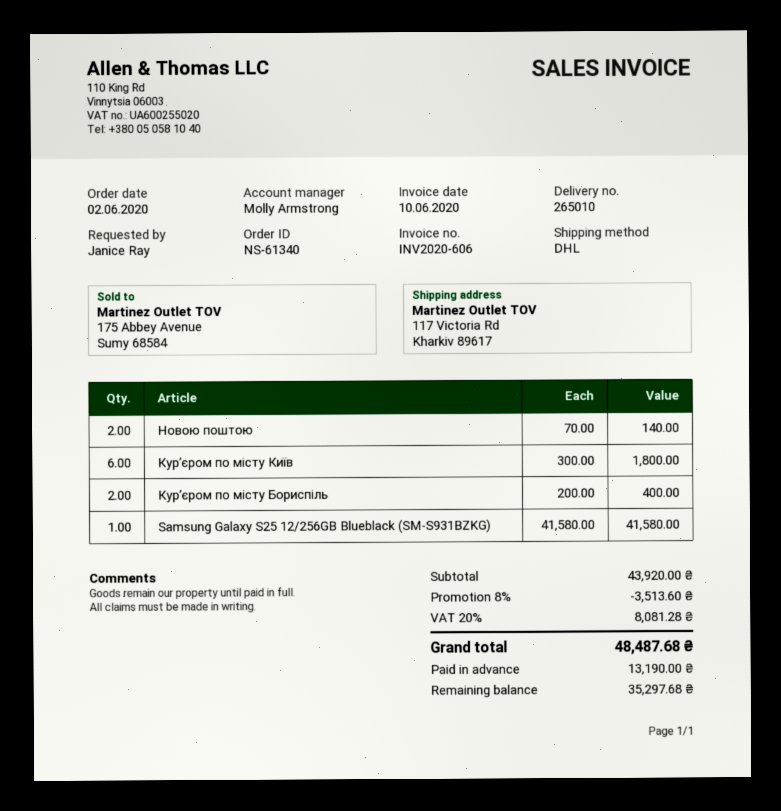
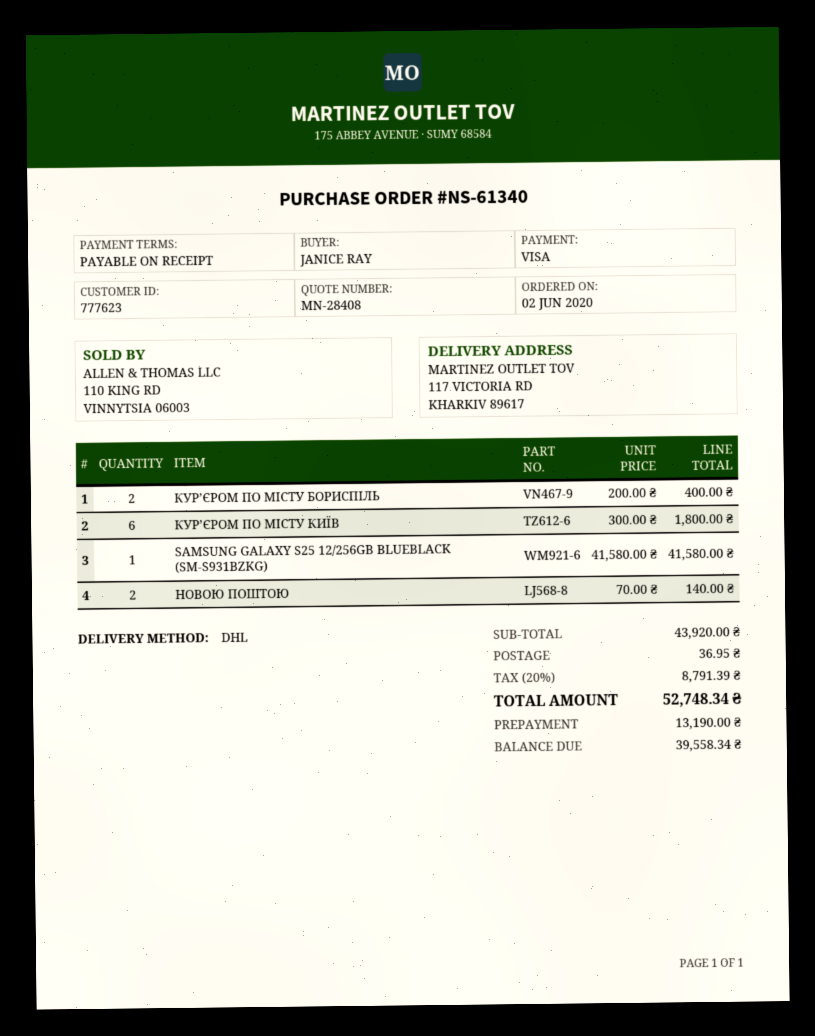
discount: 8% = 3513.60 -> none
shipping: none -> 36.95
tax: 20% = 8081.28 -> 20% = 8791.39
total: 48487.68 -> 52748.34
balance: 35297.68 -> 39558.34

